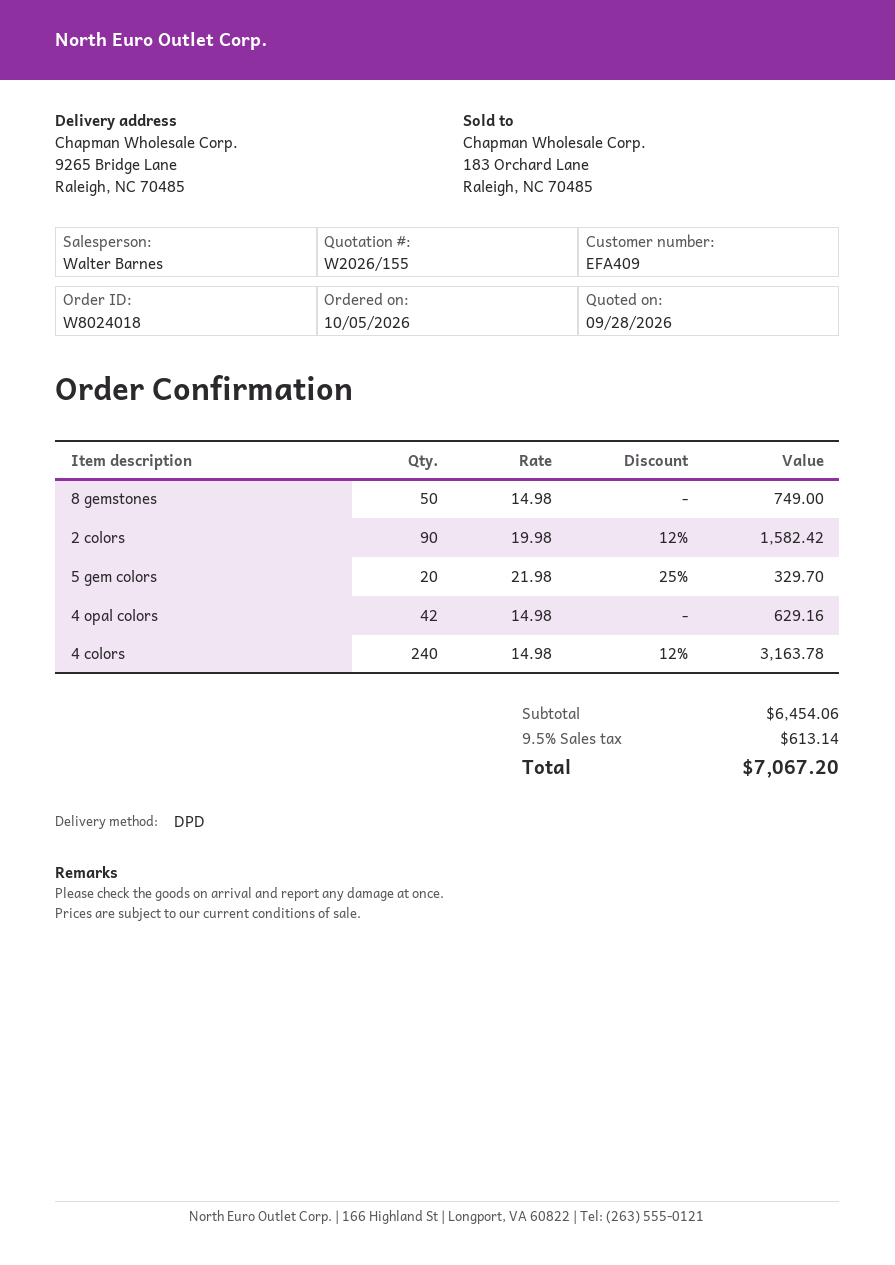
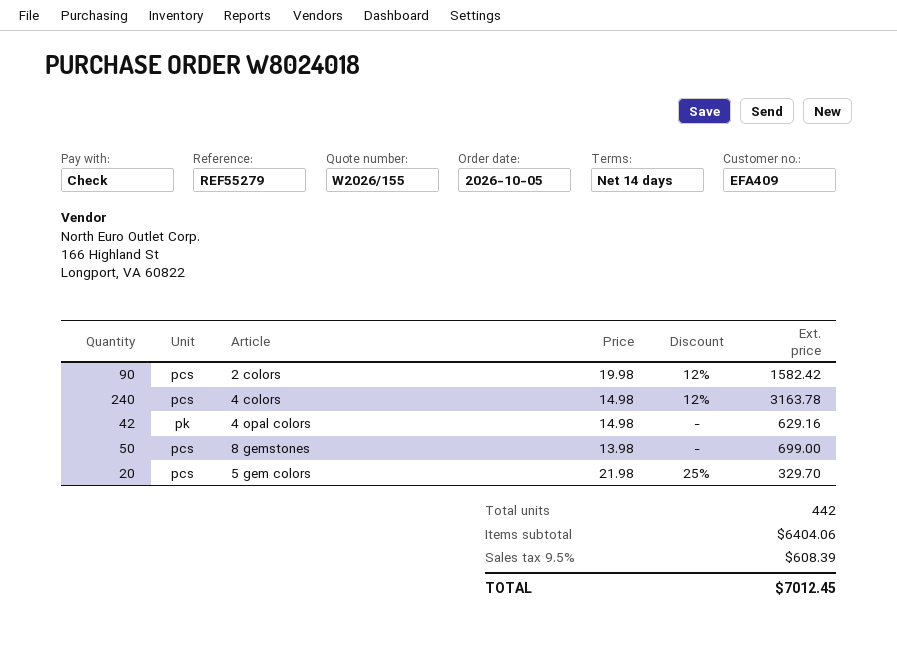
8 gemstones: 50 x 14.98 = 749.00 -> 50 x 13.98 = 699.00
subtotal: 6454.06 -> 6404.06
tax: 9.5% = 613.14 -> 9.5% = 608.39
total: 7067.20 -> 7012.45

